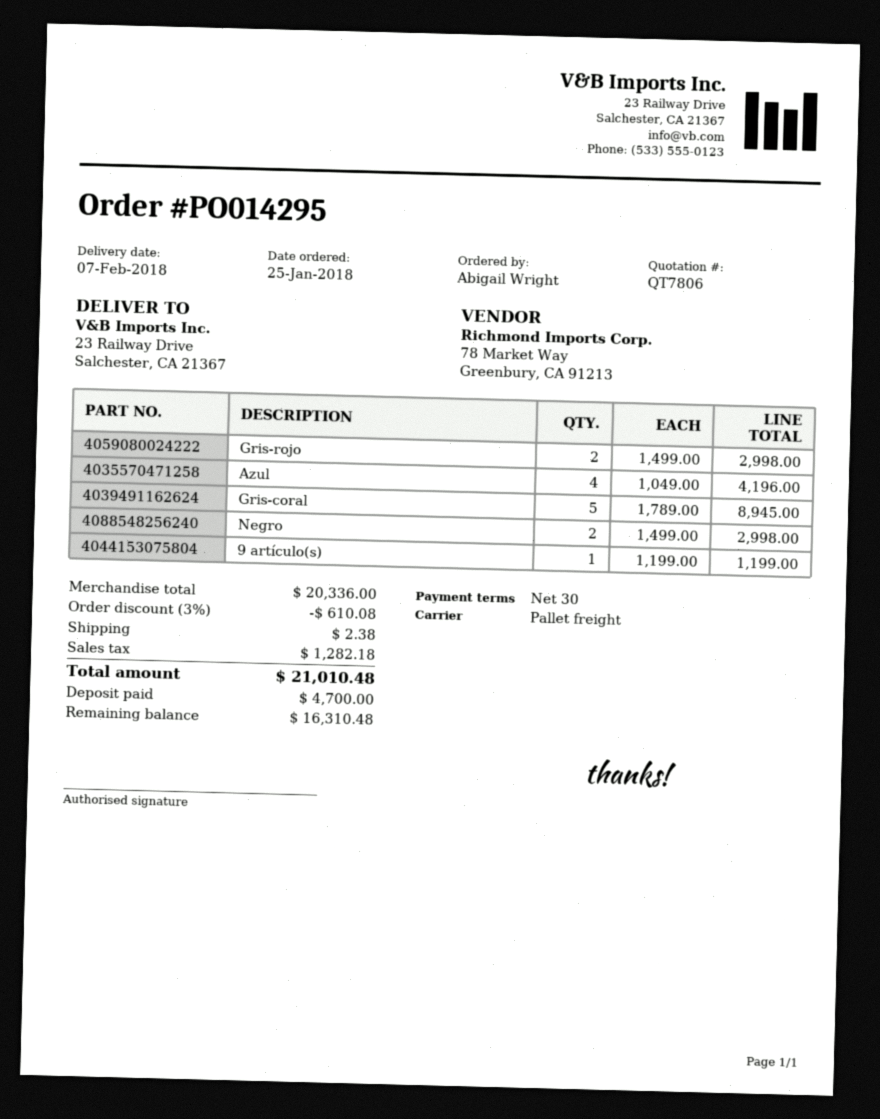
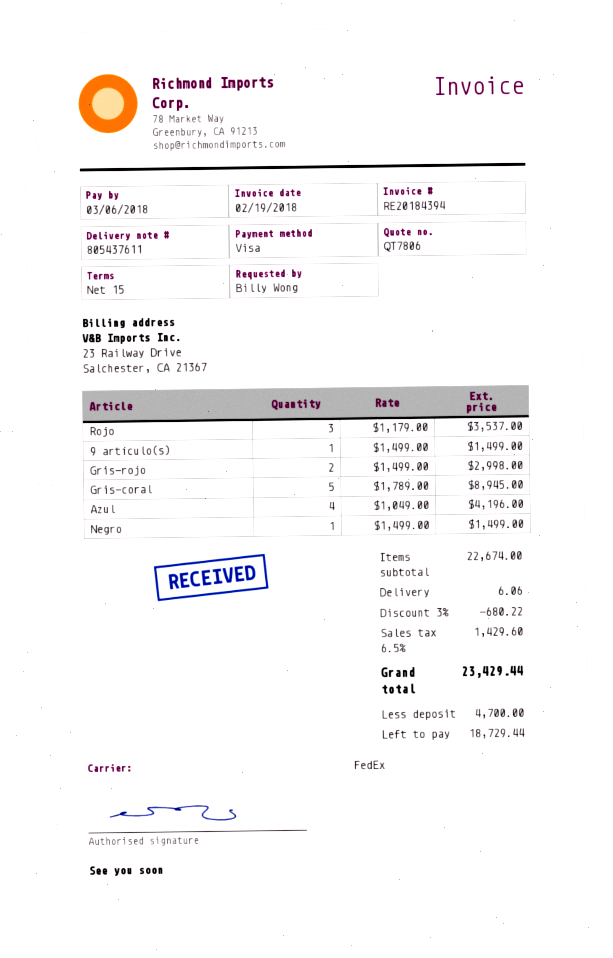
payment terms: 30 days -> 15 days
ordered by: Abigail Wright -> Billy Wong
shipping method: pallet freight -> FedEx
Negro: 2 x 1499.00 = 2998.00 -> 1 x 1499.00 = 1499.00
9 artículo(s): 1 x 1199.00 = 1199.00 -> 1 x 1499.00 = 1499.00
Rojo: none -> 3 x 1179.00 = 3537.00
subtotal: 20336.00 -> 22674.00
discount: 3% = 610.08 -> 3% = 680.22
shipping: 2.38 -> 6.06
tax: 1282.18 -> 1429.60
total: 21010.48 -> 23429.44
balance: 16310.48 -> 18729.44

